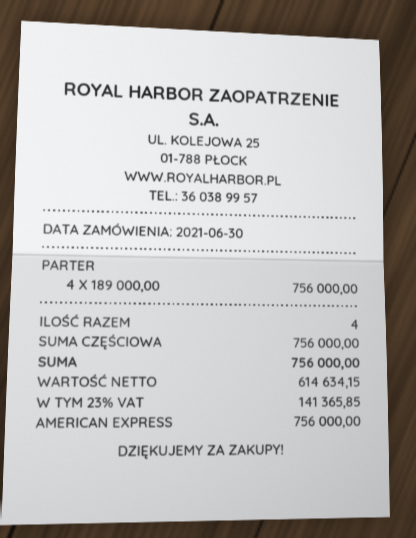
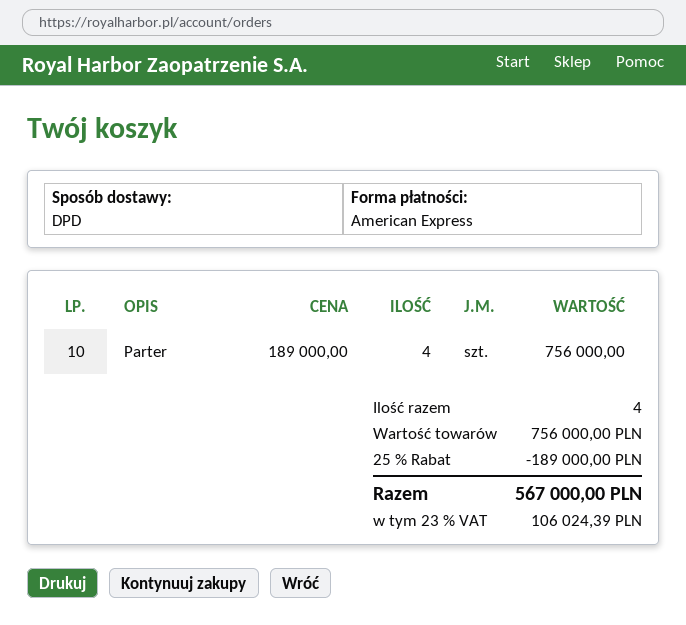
discount: none -> 25% = 189000.00
tax: 23% = 141365.85 -> 23% = 106024.39
total: 756000.00 -> 567000.00

